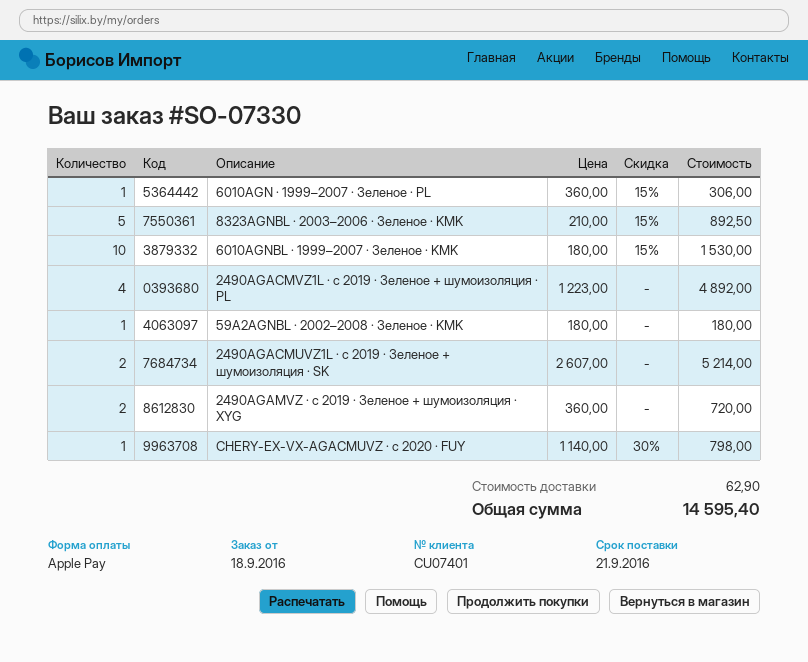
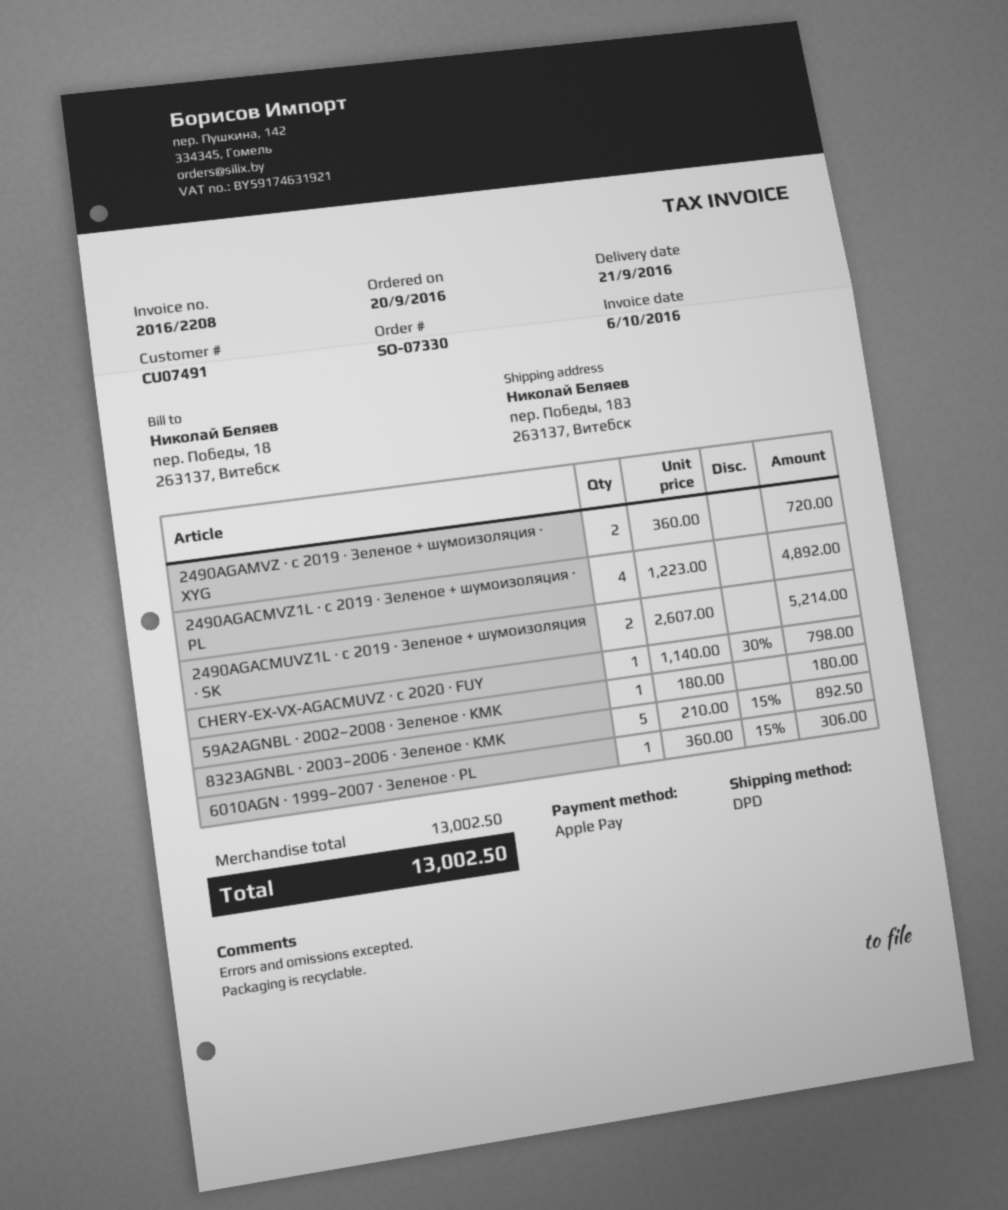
order date: 2016-09-18 -> 2016-09-20
customer number: CU07401 -> CU07491
6010AGNBL · 1999–2007 · Зеленое · KMK: 10 x 180.00 - 15% = 1530.00 -> none
shipping: 62.90 -> none
total: 14595.40 -> 13002.50

